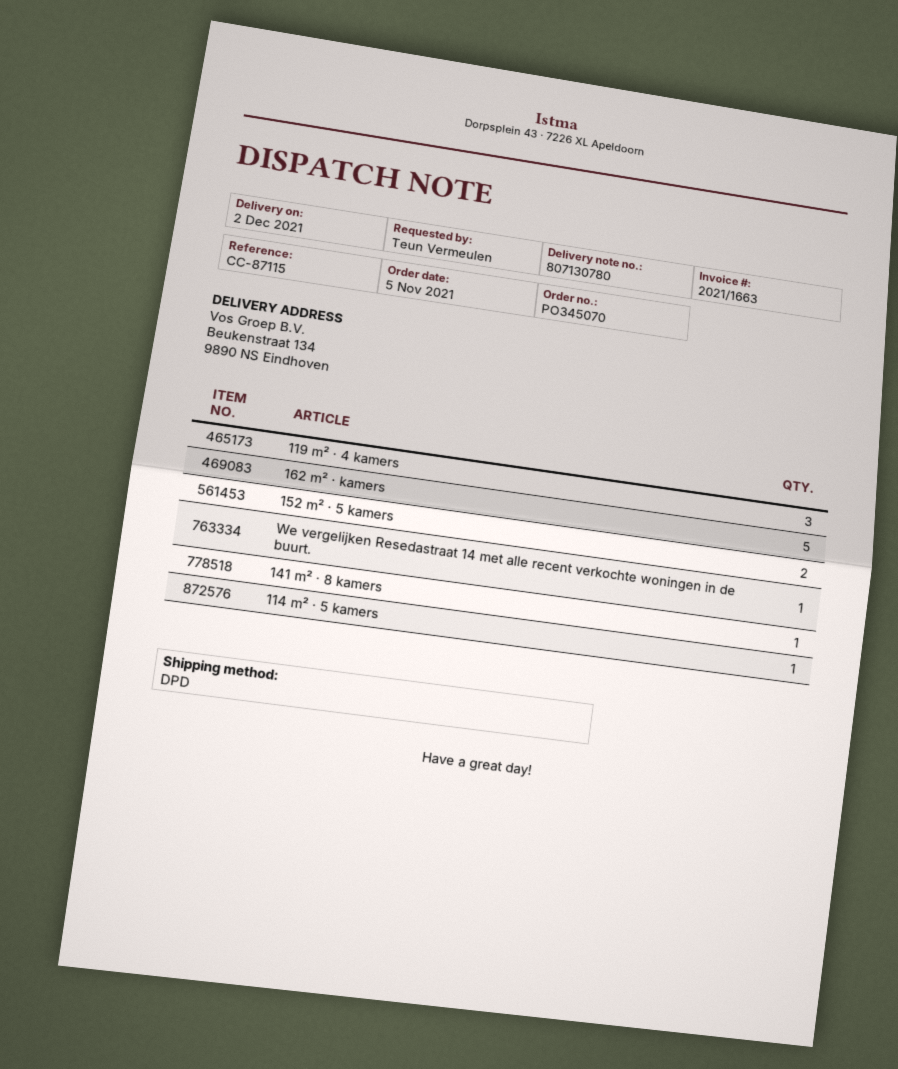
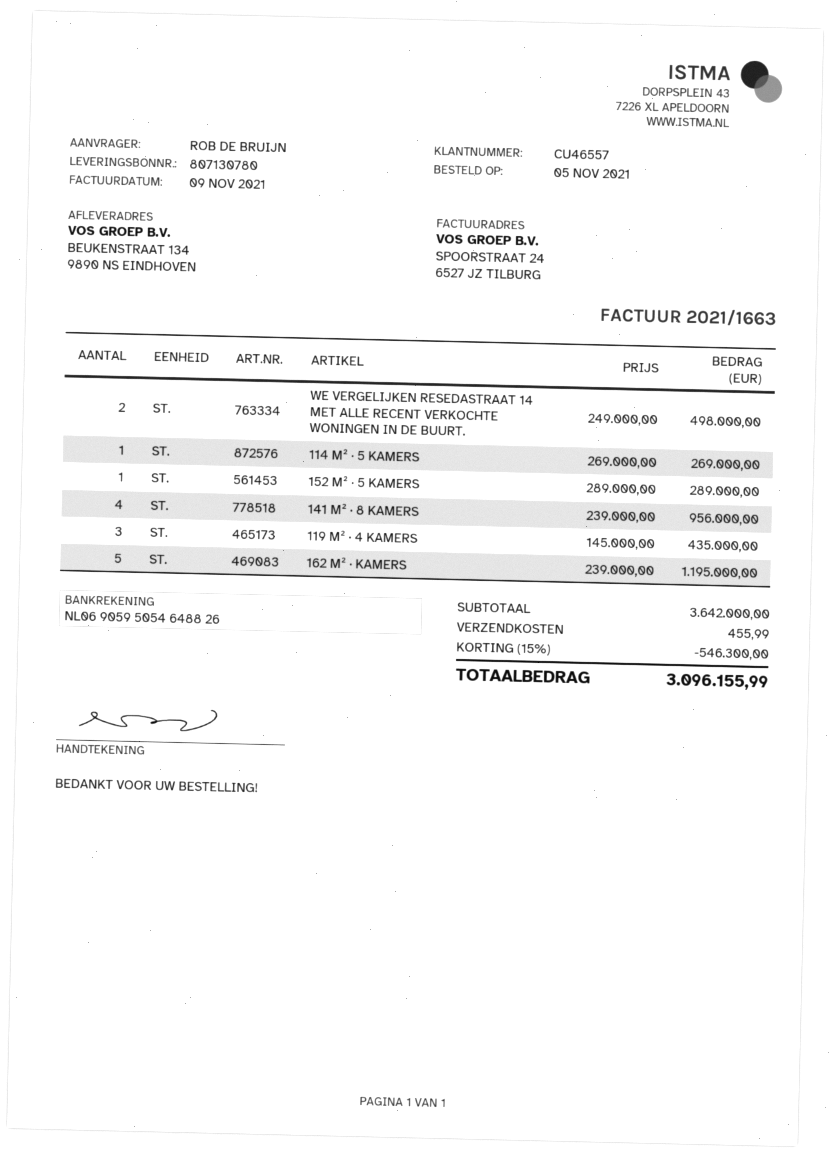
ordered by: Teun Vermeulen -> ROB DE BRUIJN
152 m² · 5 kamers: 2 -> 1
We vergelijken Resedastraat 14 met alle recent verkochte woningen in de buurt.: 1 -> 2
141 m² · 8 kamers: 1 -> 4

